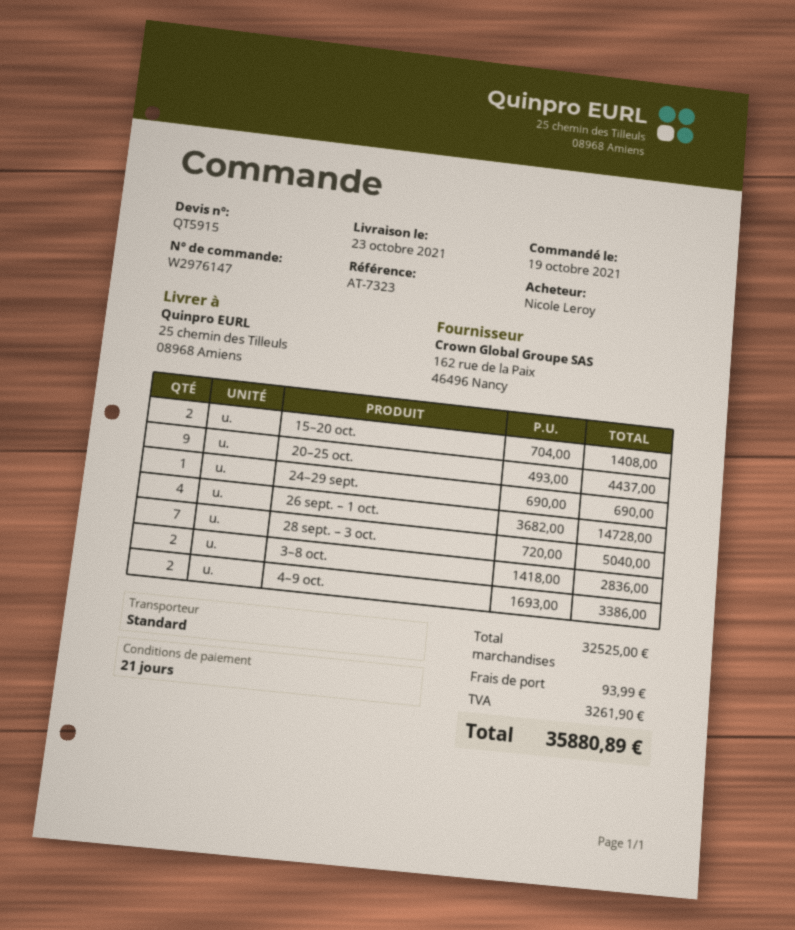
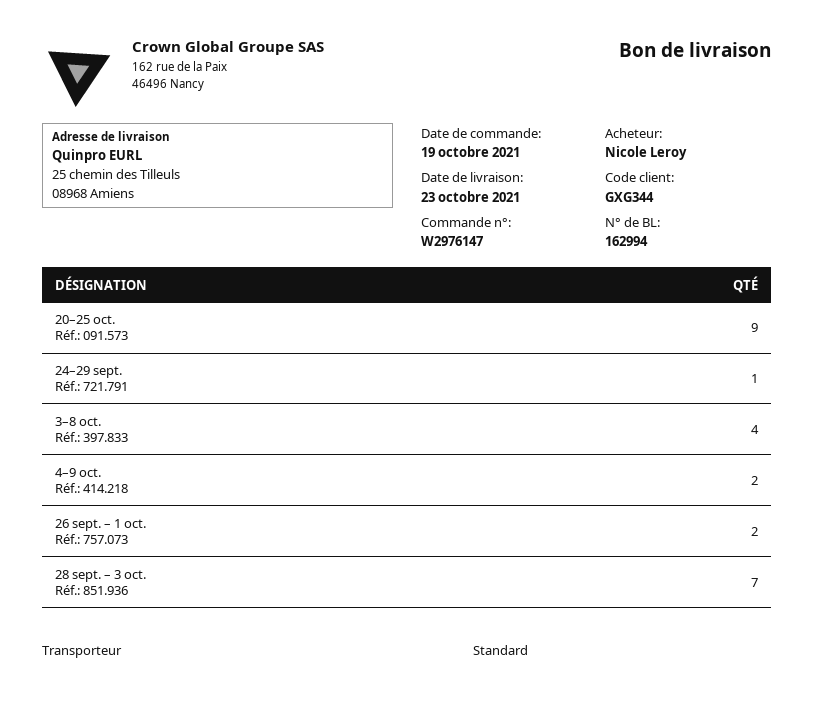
15–20 oct.: 2 -> none
26 sept. – 1 oct.: 4 -> 2
3–8 oct.: 2 -> 4

